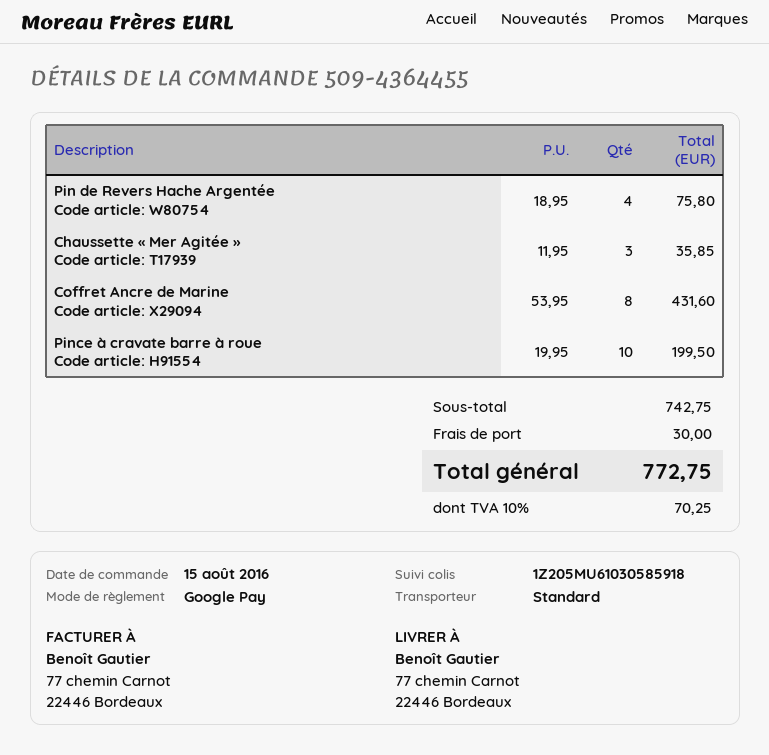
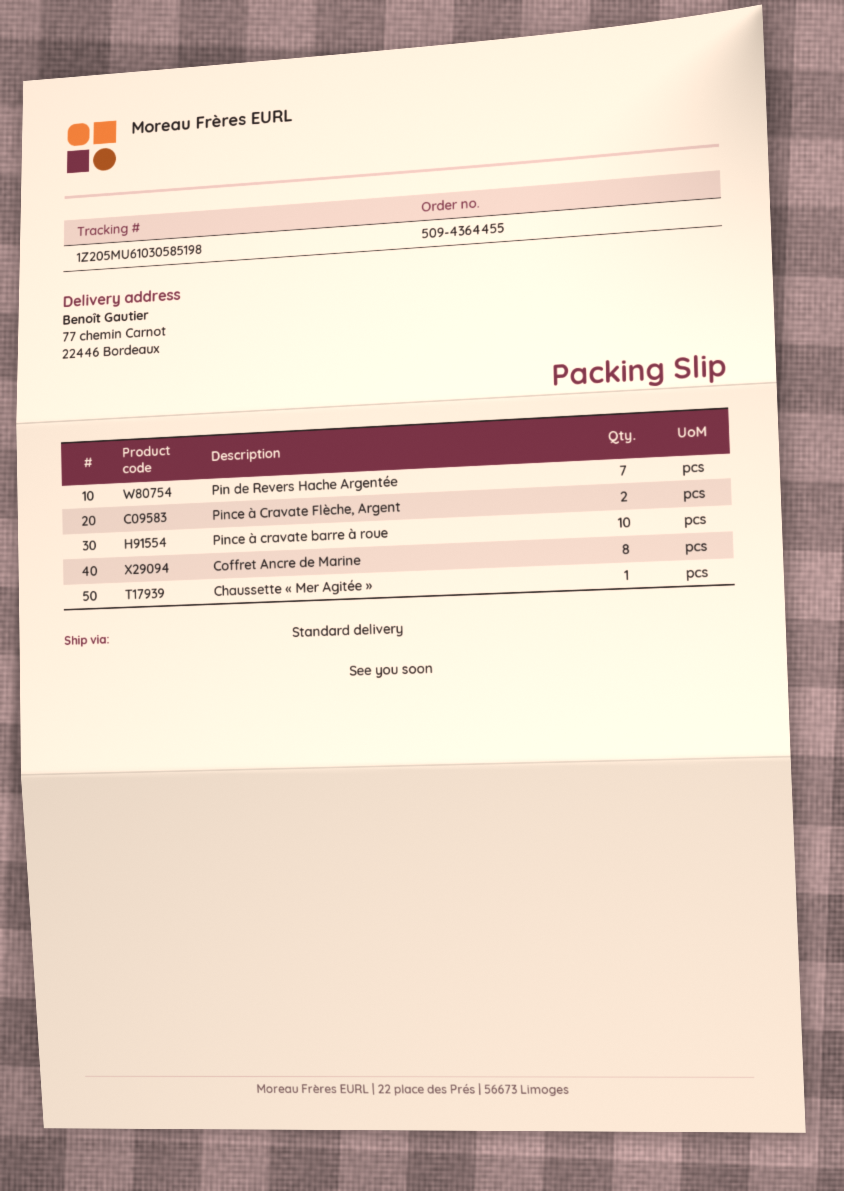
tracking number: 1Z205MU61030585918 -> 1Z205MU61030585198
Pin de Revers Hache Argentée: 4 -> 7
Chaussette « Mer Agitée »: 3 -> 1
Pince à Cravate Flèche, Argent: none -> 2

